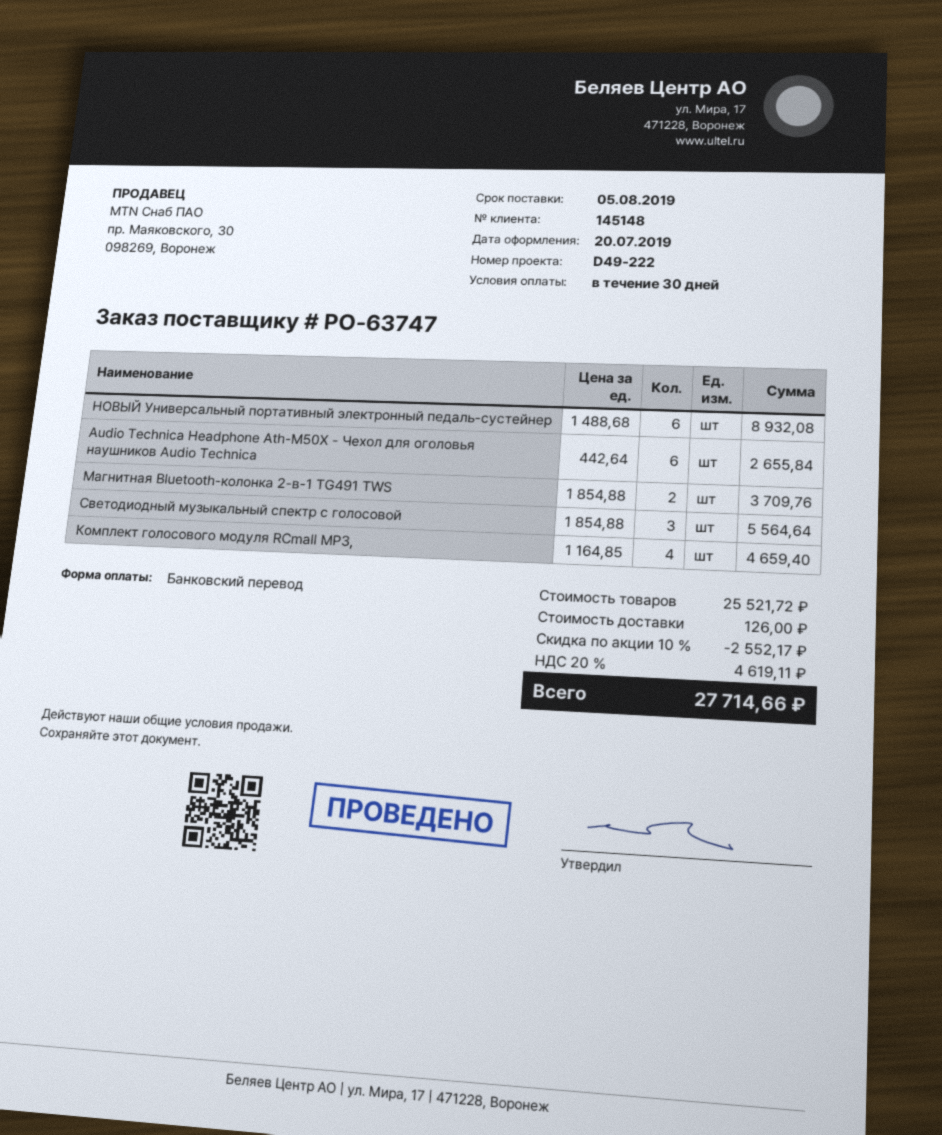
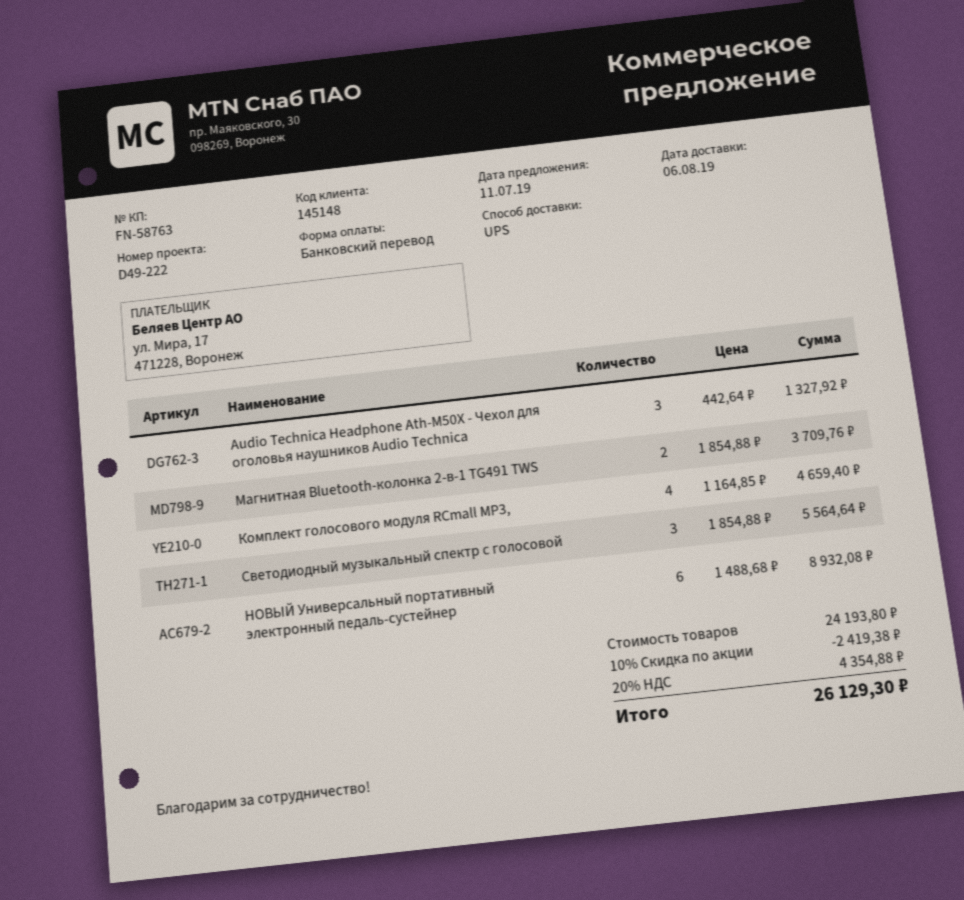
delivery date: 2019-08-05 -> 2019-08-06
Audio Technica Headphone Ath-M50X - Чехол для оголовья наушников Audio Technica: 6 x 442.64 = 2655.84 -> 3 x 442.64 = 1327.92
subtotal: 25521.72 -> 24193.80
discount: 10% = 2552.17 -> 10% = 2419.38
shipping: 126.00 -> none
tax: 20% = 4619.11 -> 20% = 4354.88
total: 27714.66 -> 26129.30

